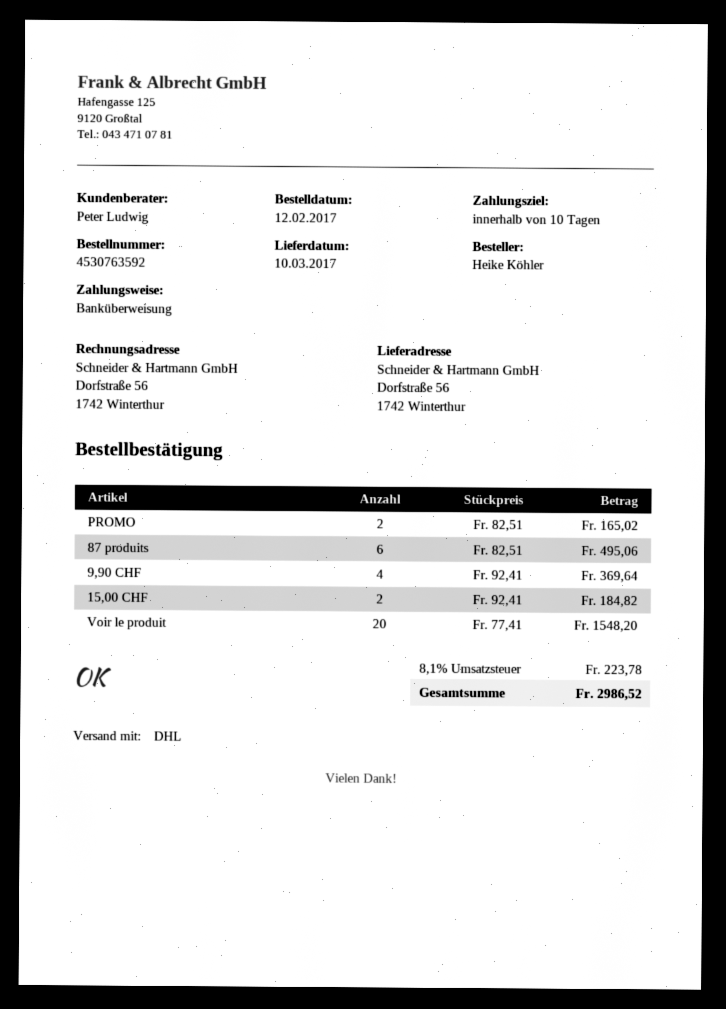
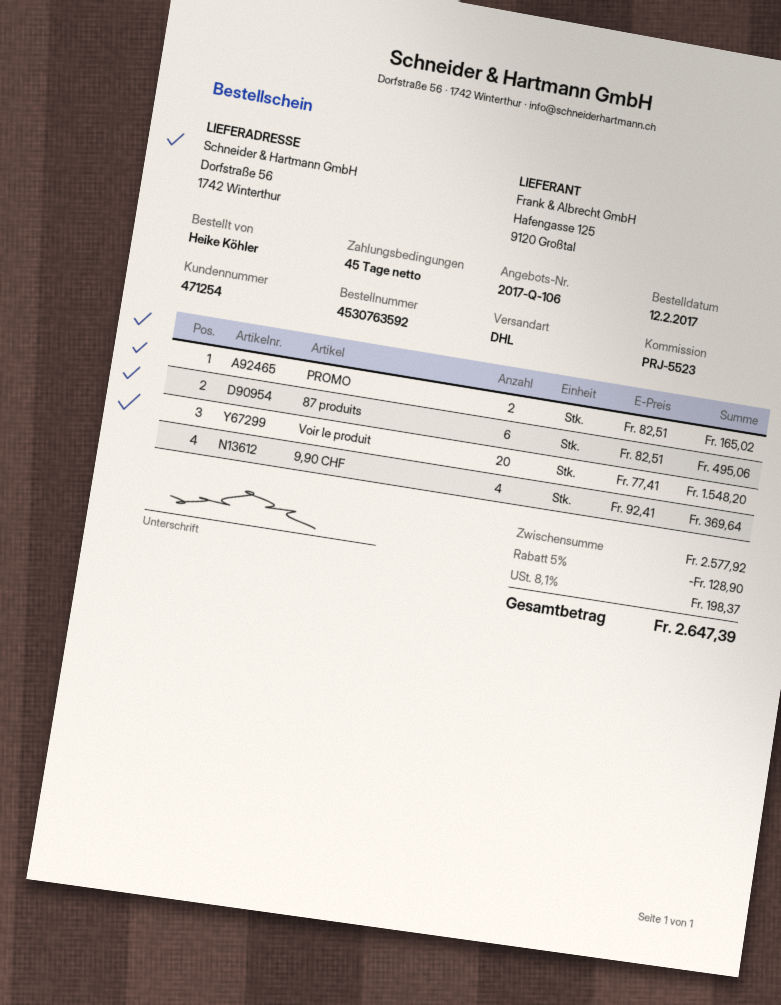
payment terms: 10 days -> 45 days
15,00 CHF: 2 x 92.41 = 184.82 -> none
discount: none -> 5% = 128.90
tax: 8.1% = 223.78 -> 8.1% = 198.37
total: 2986.52 -> 2647.39

